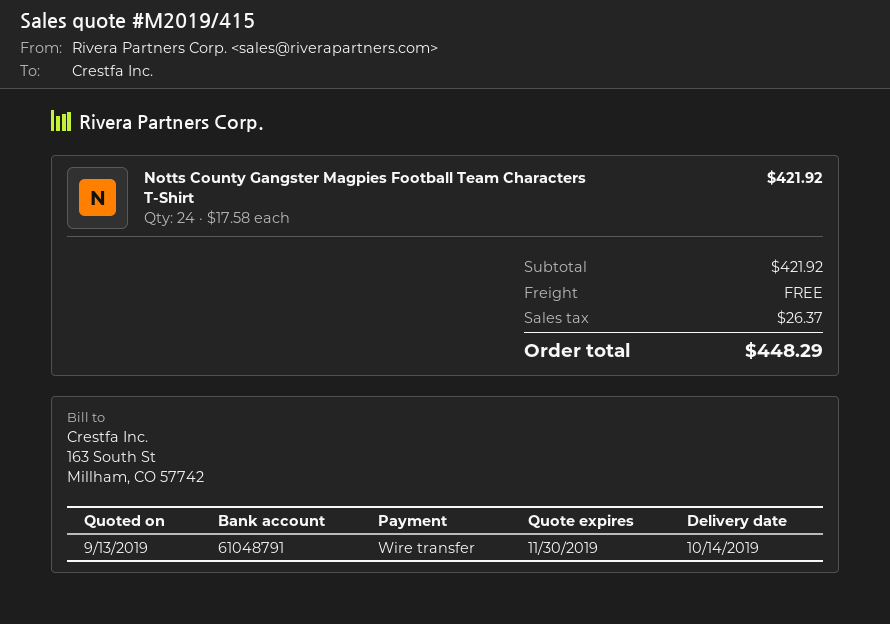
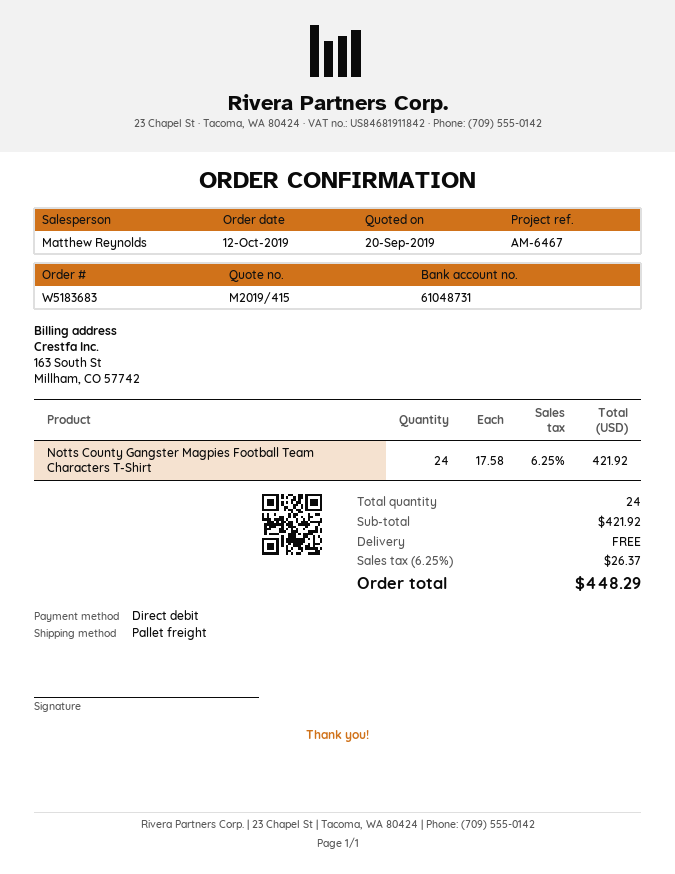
quote date: 2019-09-13 -> 2019-09-20
payment method: bank transfer -> direct debit
bank account: 61048791 -> 61048731

